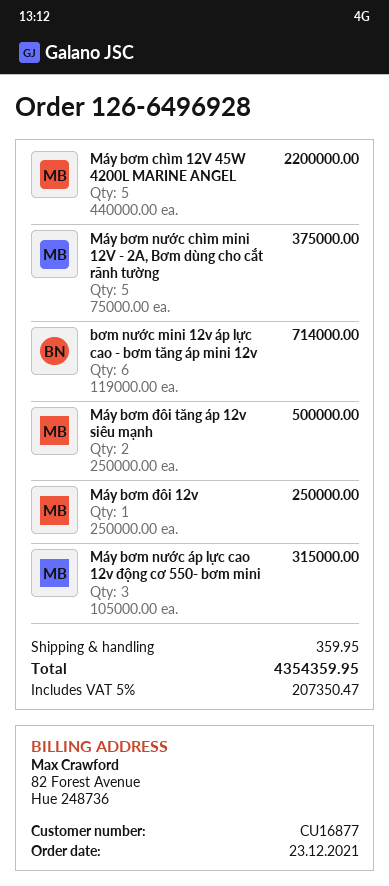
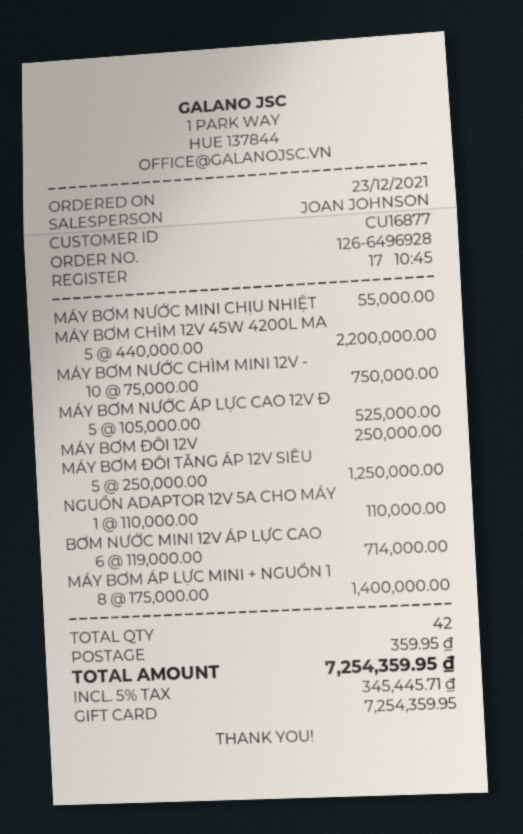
Máy bơm nước chìm mini 12V - 2A, Bơm dùng cho cắt rãnh tường: 5 x 75000.00 = 375000.00 -> 10 x 75000.00 = 750000.00
Máy bơm đôi tăng áp 12v siêu mạnh: 2 x 250000.00 = 500000.00 -> 5 x 250000.00 = 1250000.00
Máy bơm nước áp lực cao 12v động cơ 550- bơm mini: 3 x 105000.00 = 315000.00 -> 5 x 105000.00 = 525000.00
MÁY BƠM NƯỚC MINI CHỊU NHIỆT: none -> 1 x 55000.00 = 55000.00
NGUỒN ADAPTOR 12V 5A CHO MÁY: none -> 1 x 110000.00 = 110000.00
MÁY BƠM ÁP LỰC MINI + NGUỒN 1: none -> 8 x 175000.00 = 1400000.00
tax: 5% = 207350.47 -> 5% = 345445.71
total: 4354359.95 -> 7254359.95

